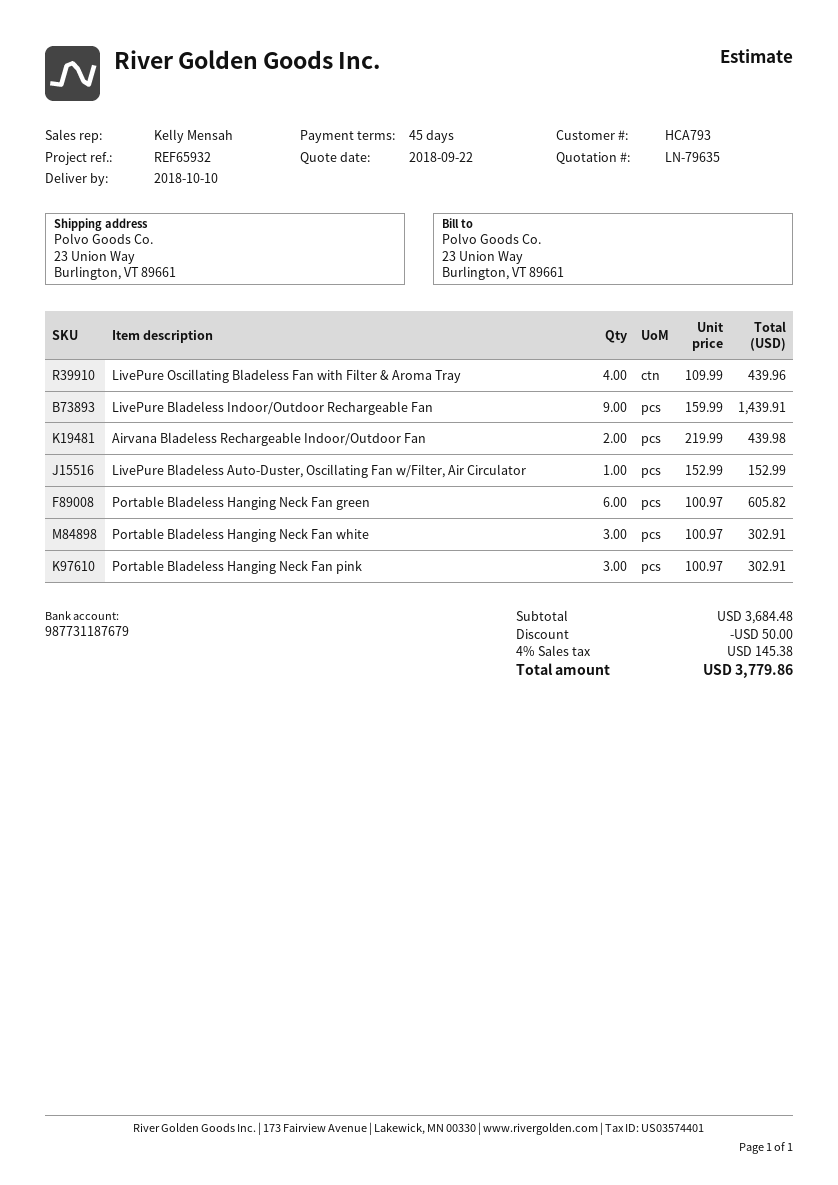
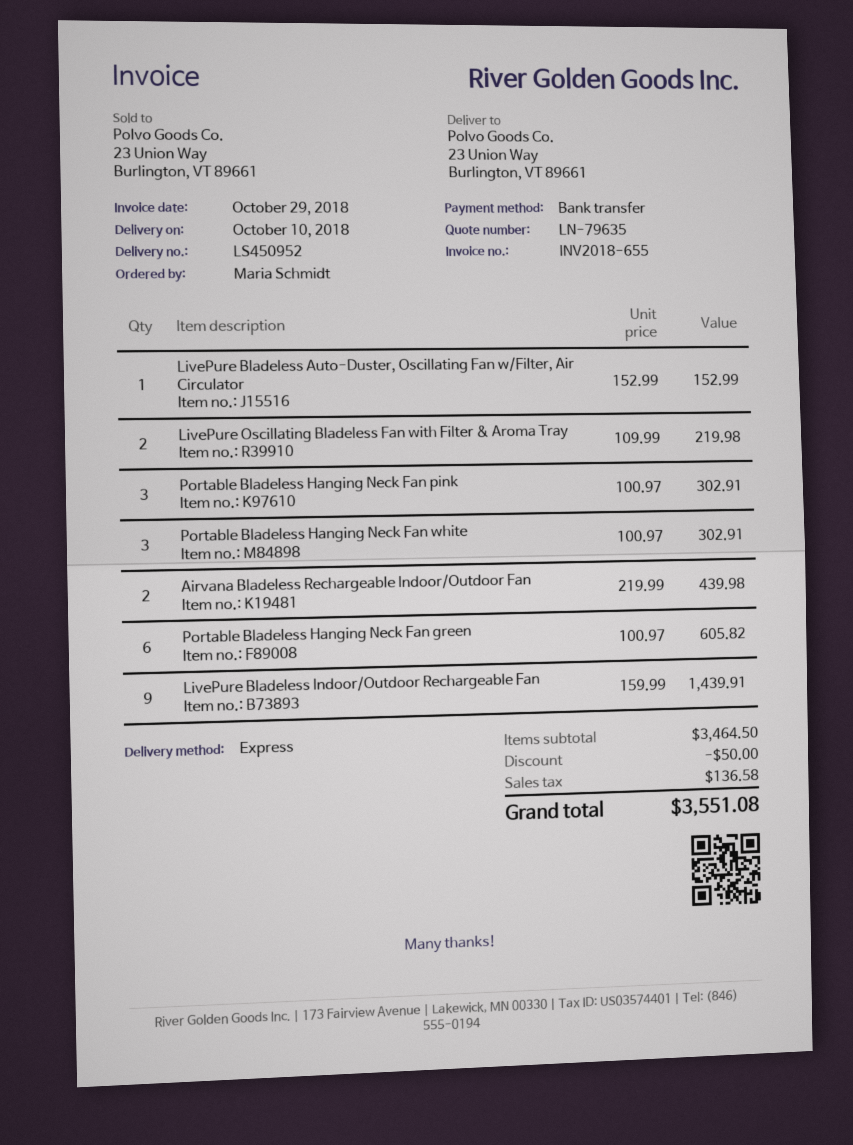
LivePure Oscillating Bladeless Fan with Filter & Aroma Tray: 4 x 109.99 = 439.96 -> 2 x 109.99 = 219.98
subtotal: 3684.48 -> 3464.50
tax: 145.38 -> 136.58
total: 3779.86 -> 3551.08

